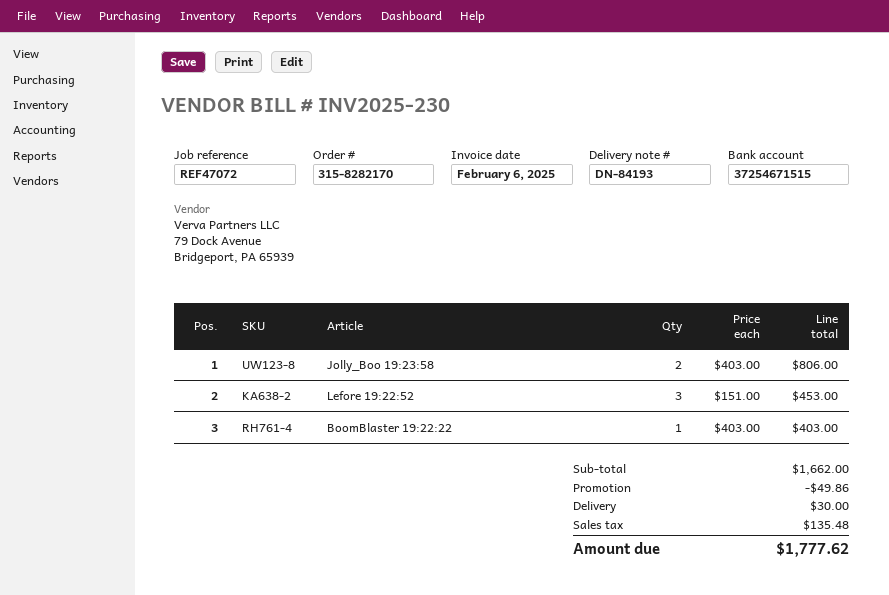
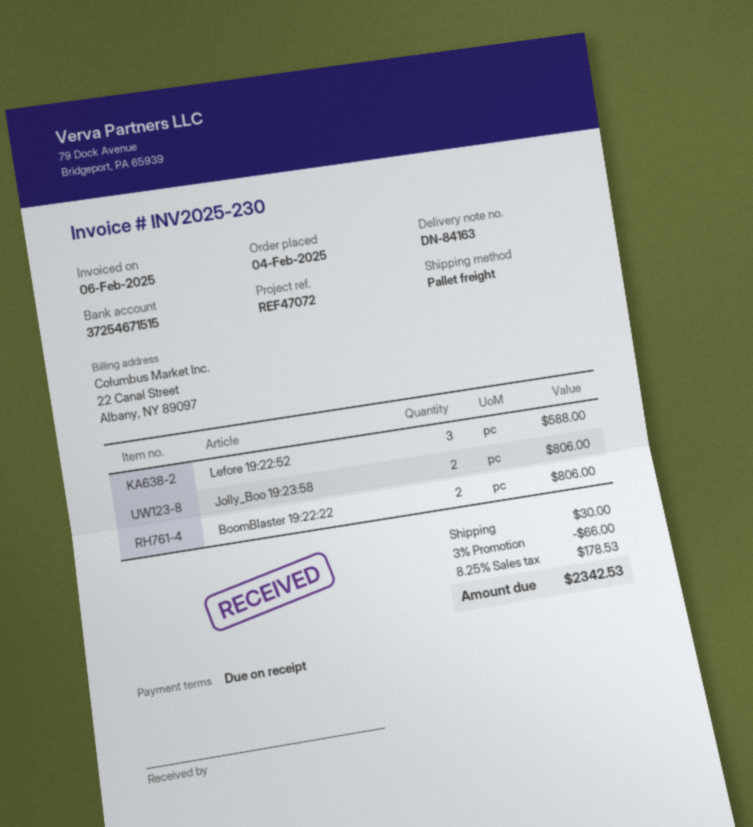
delivery note number: DN-84193 -> DN-84163
Lefore 19:22:52: 3 for 453.00 -> 3 for 588.00
BoomBlaster 19:22:22: 1 for 403.00 -> 2 for 806.00
discount: 49.86 -> 66.00
tax: 135.48 -> 178.53
total: 1777.62 -> 2342.53

